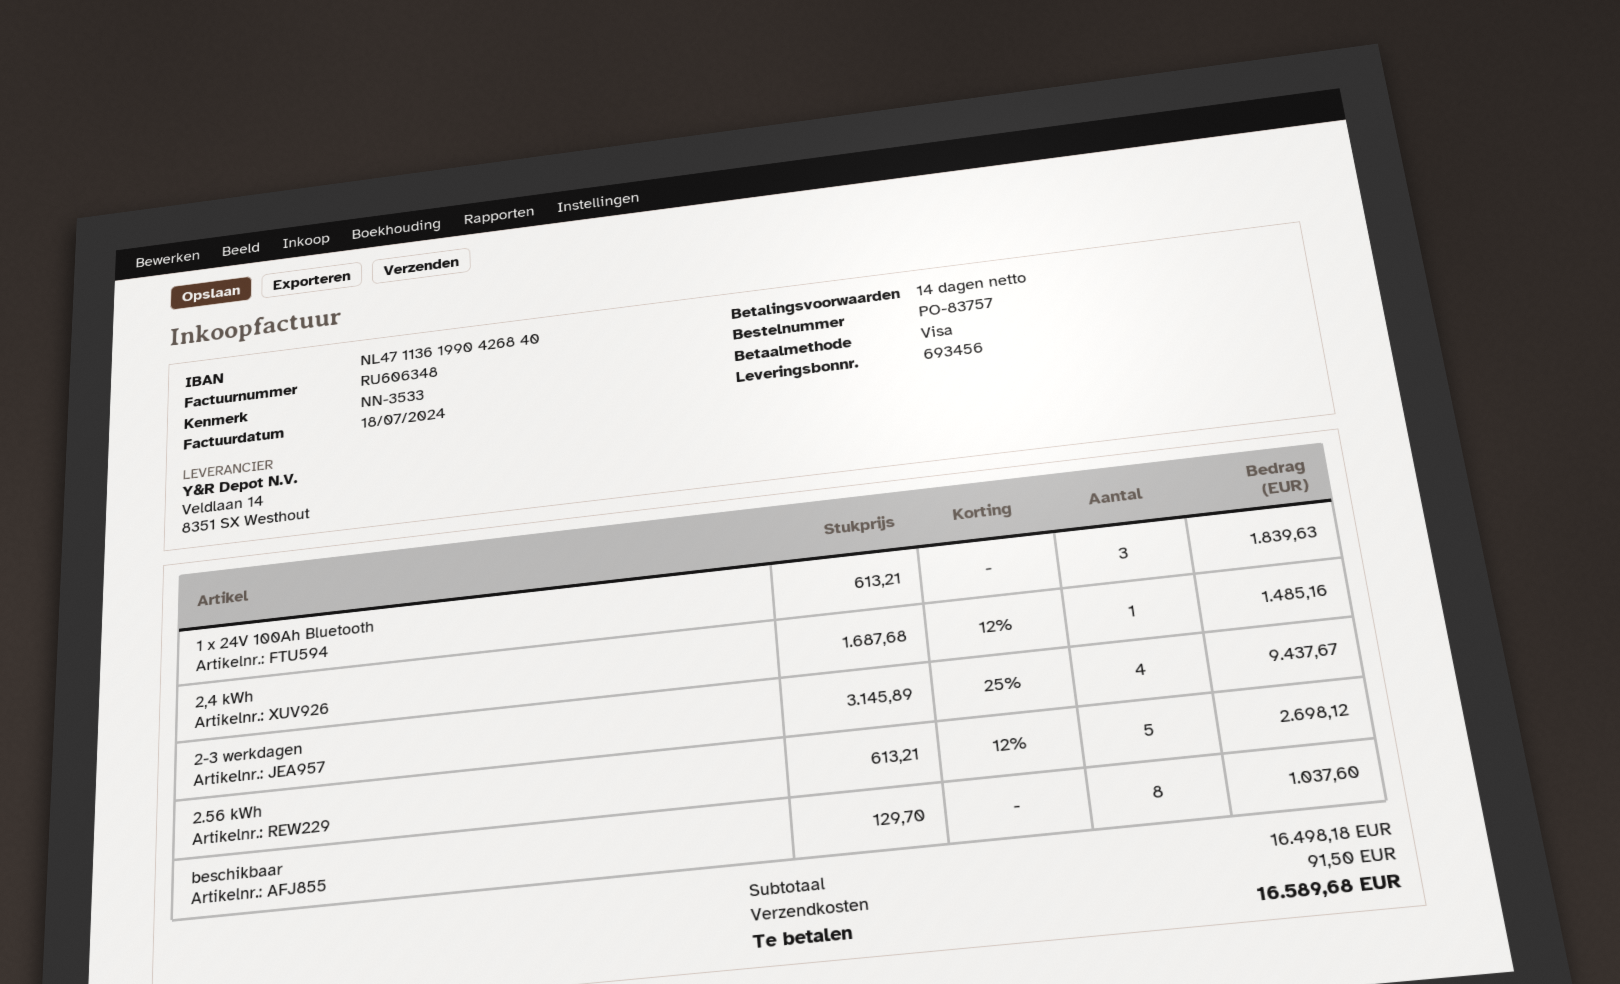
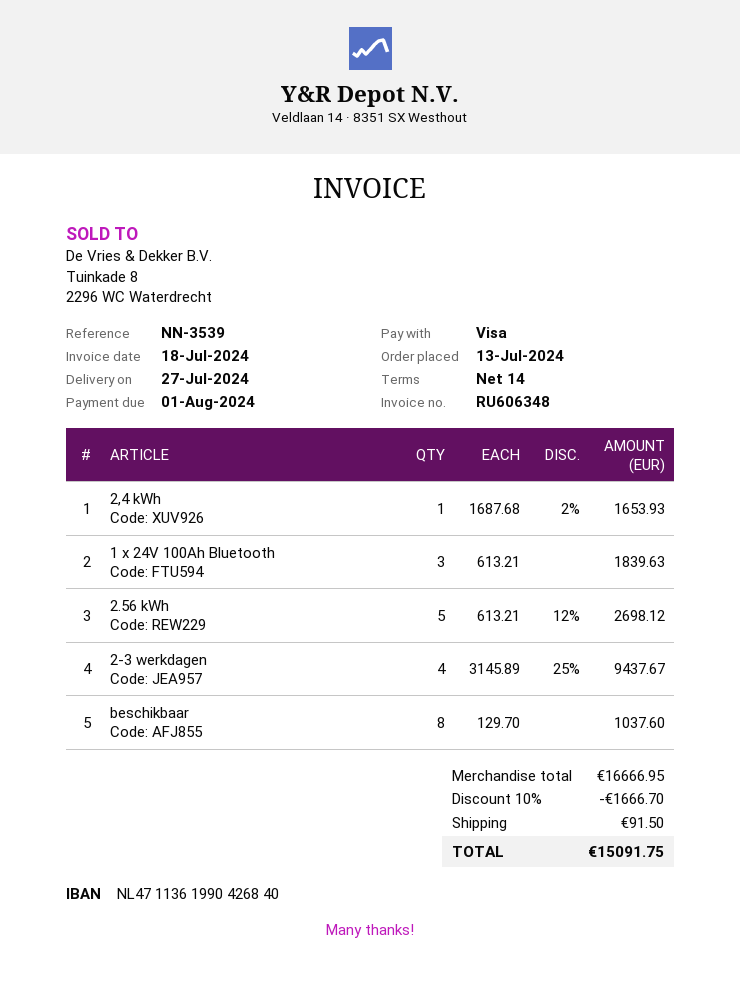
reference: NN-3533 -> NN-3539
2,4 kWh: 1 x 1687.68 - 12% = 1485.16 -> 1 x 1687.68 - 2% = 1653.93
subtotal: 16498.18 -> 16666.95
discount: none -> 10% = 1666.70
total: 16589.68 -> 15091.75

